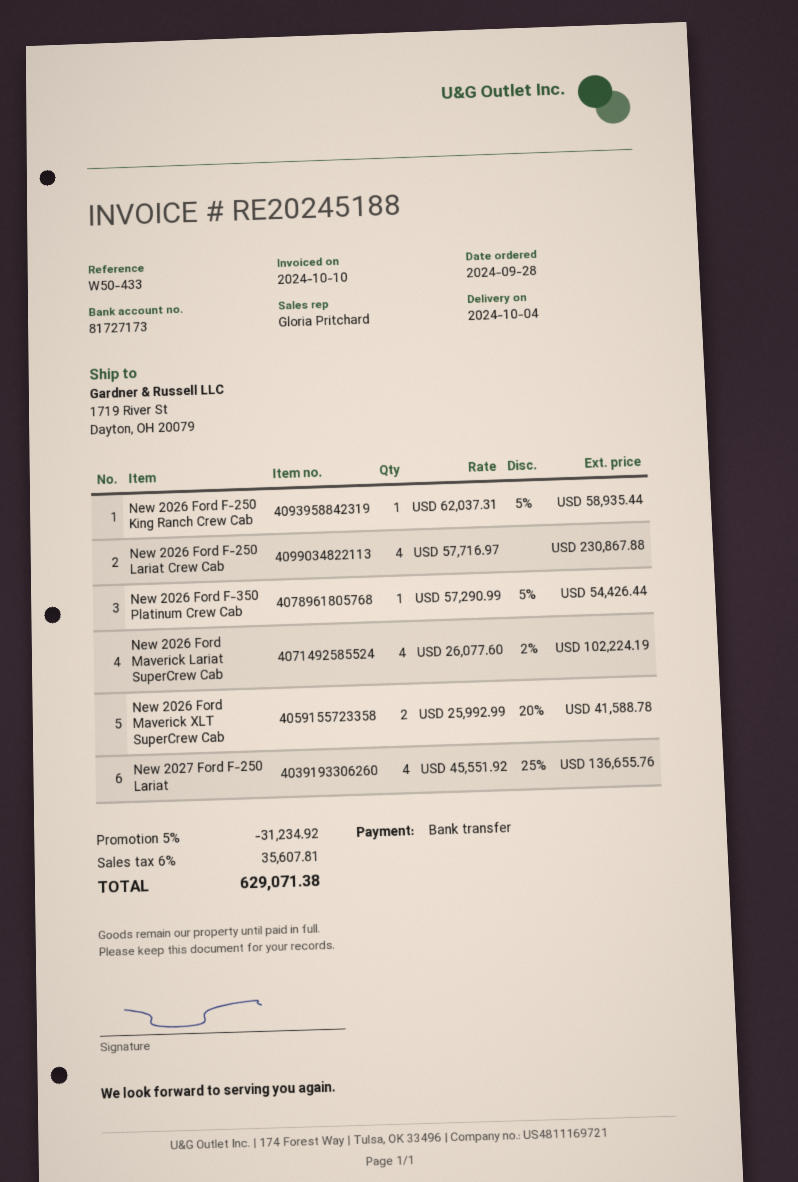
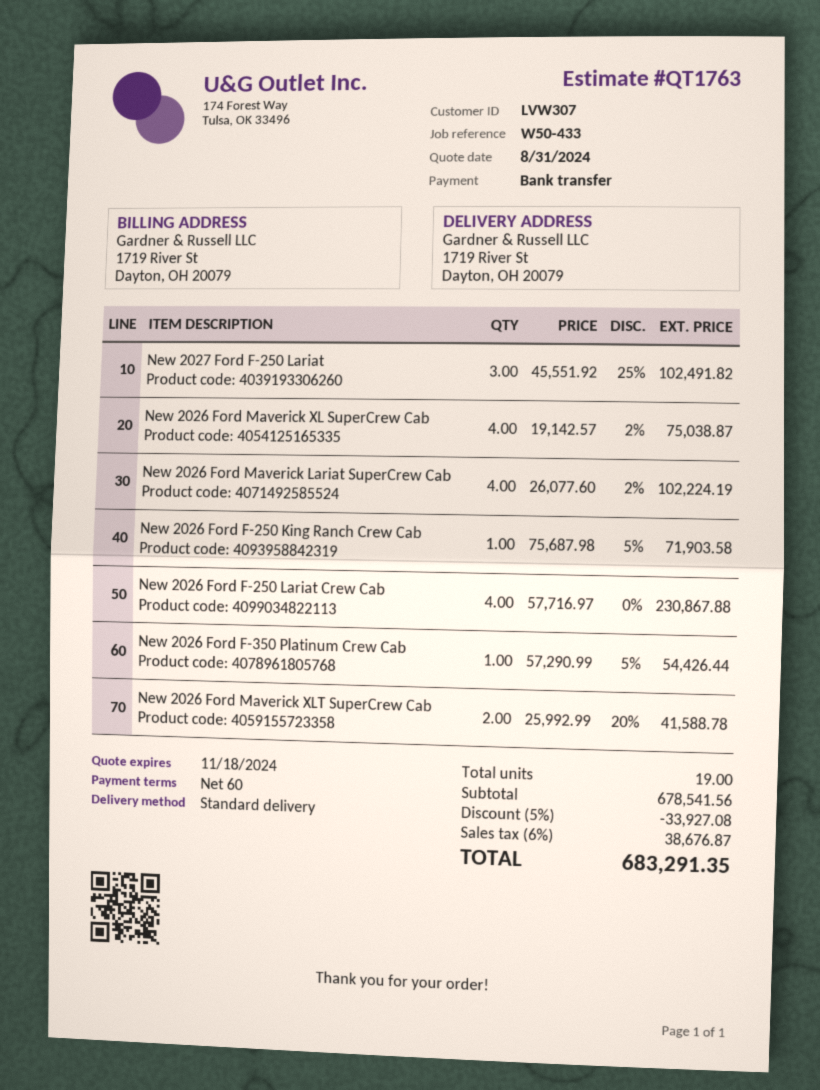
New 2026 Ford F-250 King Ranch Crew Cab: 1 x 62037.31 - 5% = 58935.44 -> 1 x 75687.98 - 5% = 71903.58
New 2027 Ford F-250 Lariat: 4 x 45551.92 - 25% = 136655.76 -> 3 x 45551.92 - 25% = 102491.82
New 2026 Ford Maverick XL SuperCrew Cab: none -> 4 x 19142.57 - 2% = 75038.87
discount: 5% = 31234.92 -> 5% = 33927.08
tax: 6% = 35607.81 -> 6% = 38676.87
total: 629071.38 -> 683291.35

